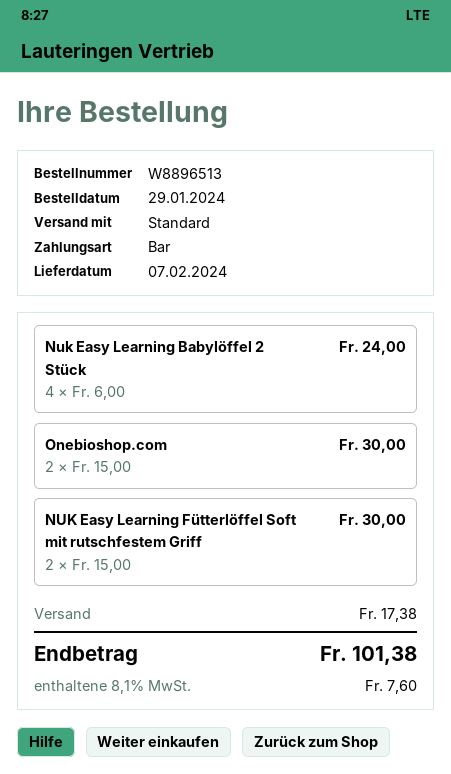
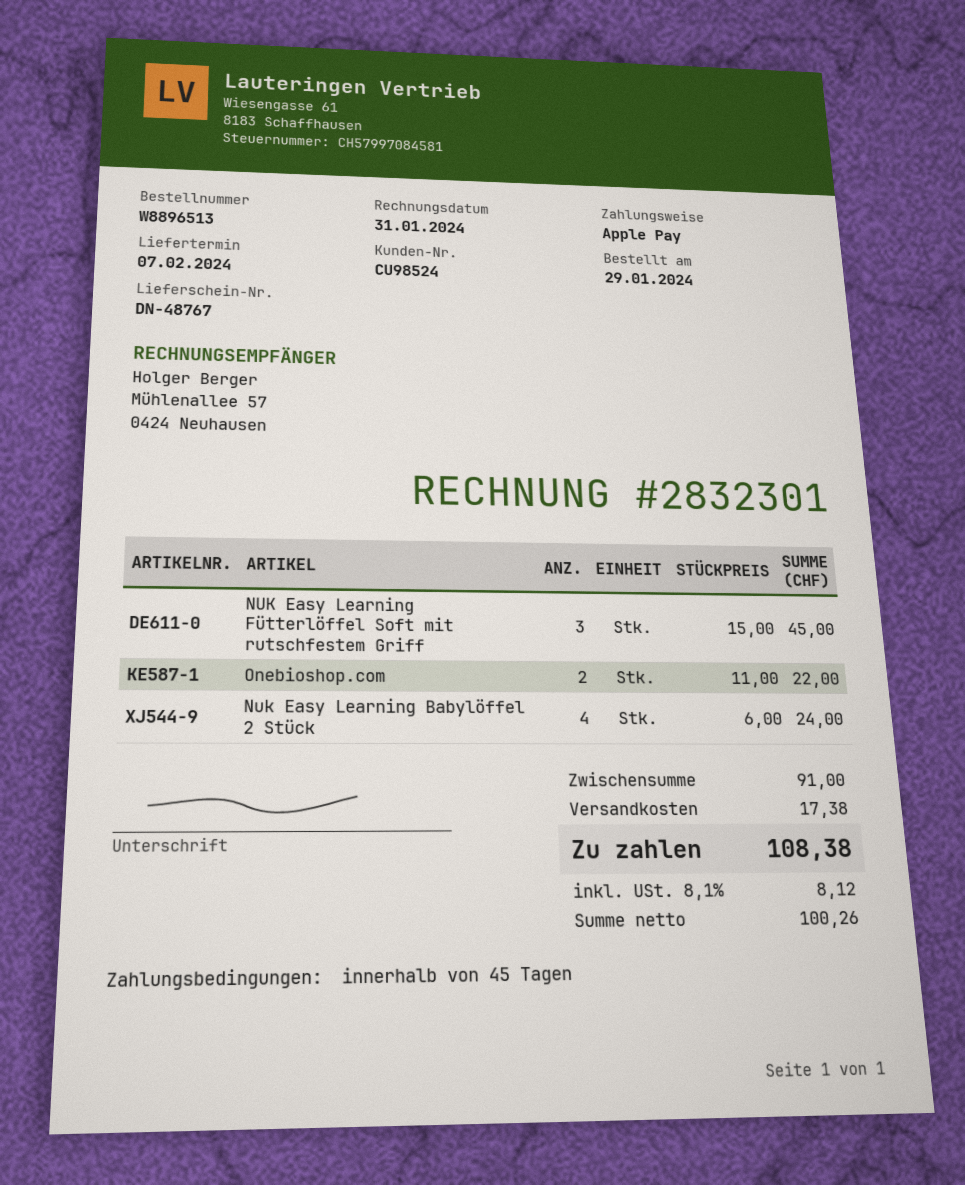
payment method: cash -> Apple Pay
Onebioshop.com: 2 x 15.00 = 30.00 -> 2 x 11.00 = 22.00
NUK Easy Learning Fütterlöffel Soft mit rutschfestem Griff: 2 x 15.00 = 30.00 -> 3 x 15.00 = 45.00
tax: 8.1% = 7.60 -> 8.1% = 8.12
total: 101.38 -> 108.38

